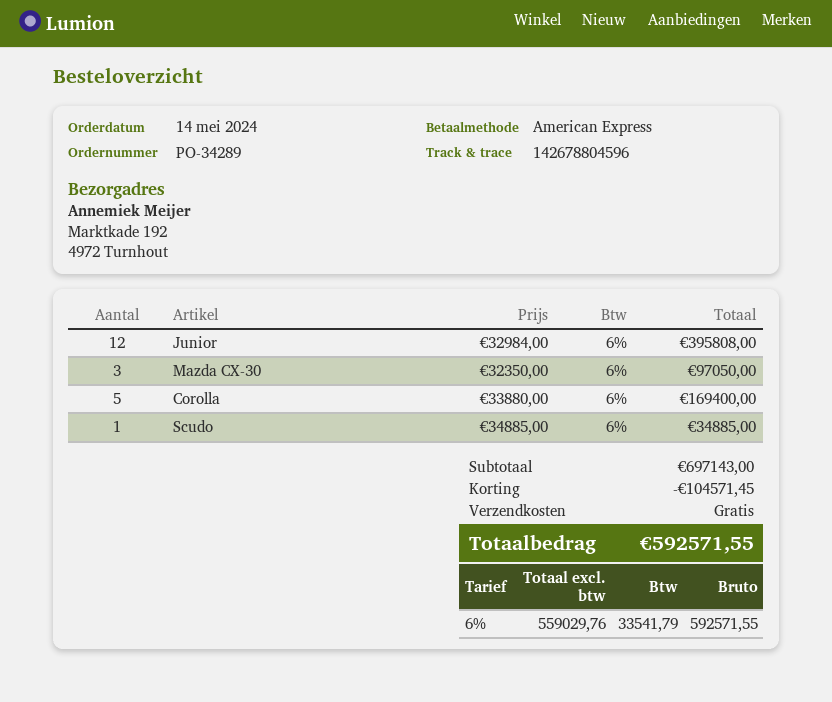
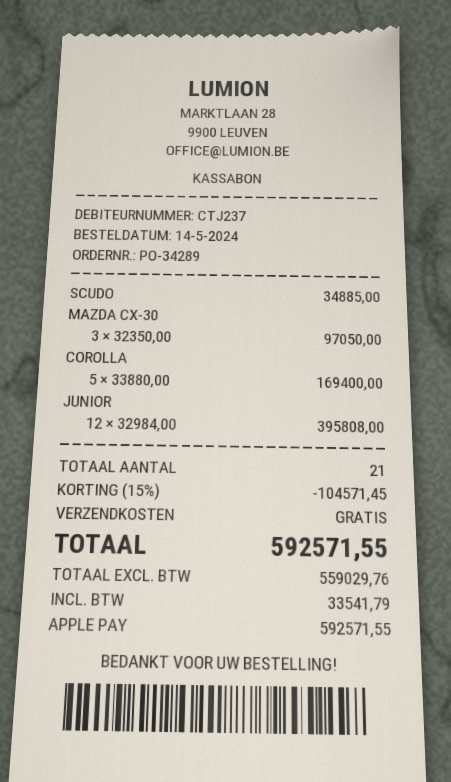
payment method: American Express -> Apple Pay

